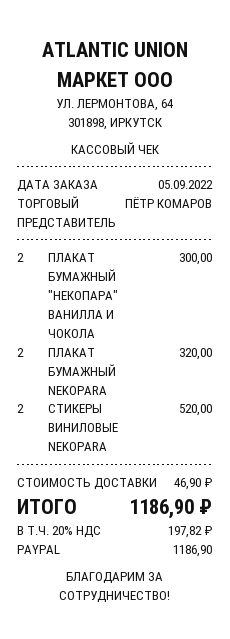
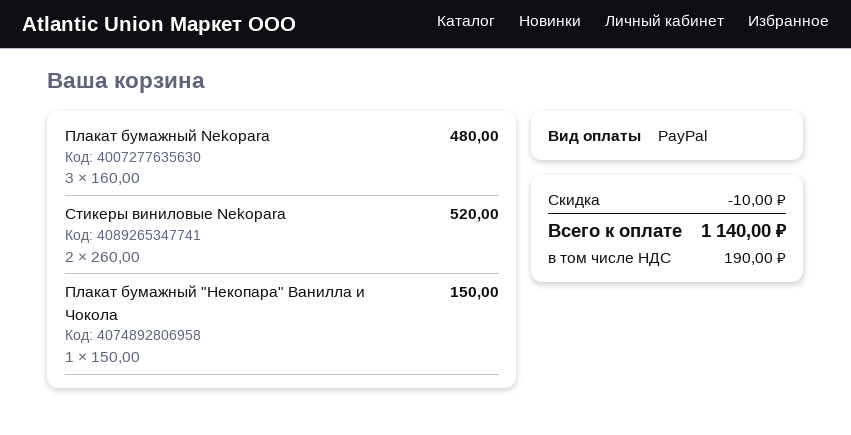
ПЛАКАТ БУМАЖНЫЙ "НЕКОПАРА" ВАНИЛЛА И ЧОКОЛА: 2 for 300.00 -> 1 for 150.00
ПЛАКАТ БУМАЖНЫЙ NEKOPARA: 2 for 320.00 -> 3 for 480.00
discount: none -> 10.00
shipping: 46.90 -> none
tax: 197.82 -> 190.00
total: 1186.90 -> 1140.00

